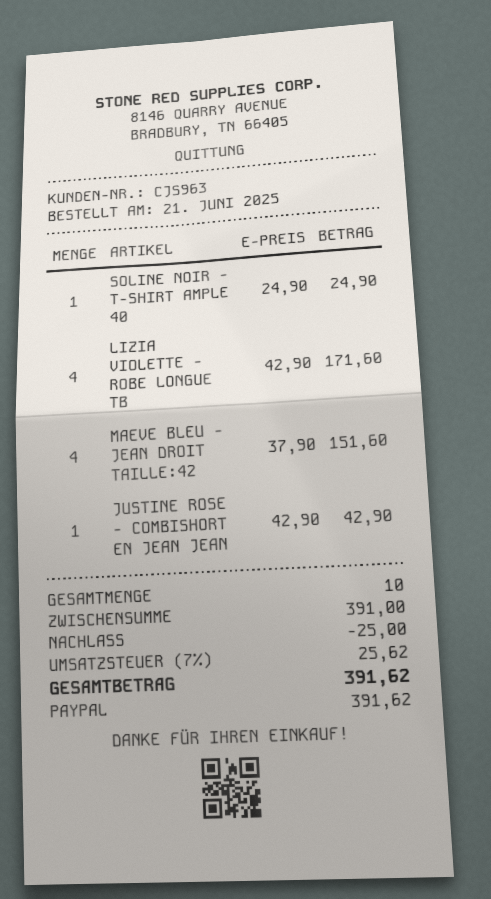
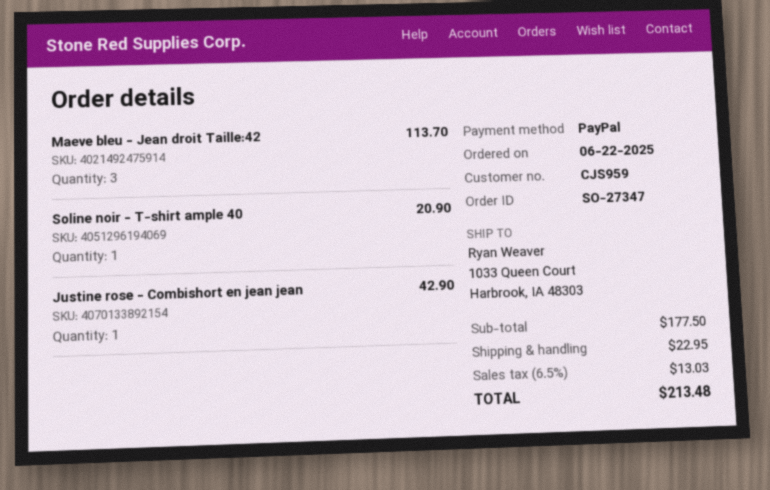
order date: 2025-06-21 -> 2025-06-22
customer number: CJS963 -> CJS959
SOLINE NOIR - T-SHIRT AMPLE 40: 1 for 24.90 -> 1 for 20.90
LIZIA VIOLETTE - ROBE LONGUE TB: 4 for 171.60 -> none
MAEVE BLEU - JEAN DROIT TAILLE:42: 4 for 151.60 -> 3 for 113.70
subtotal: 391.00 -> 177.50
discount: 25.00 -> none
shipping: none -> 22.95
tax: 7% = 25.62 -> 6.5% = 13.03
total: 391.62 -> 213.48

